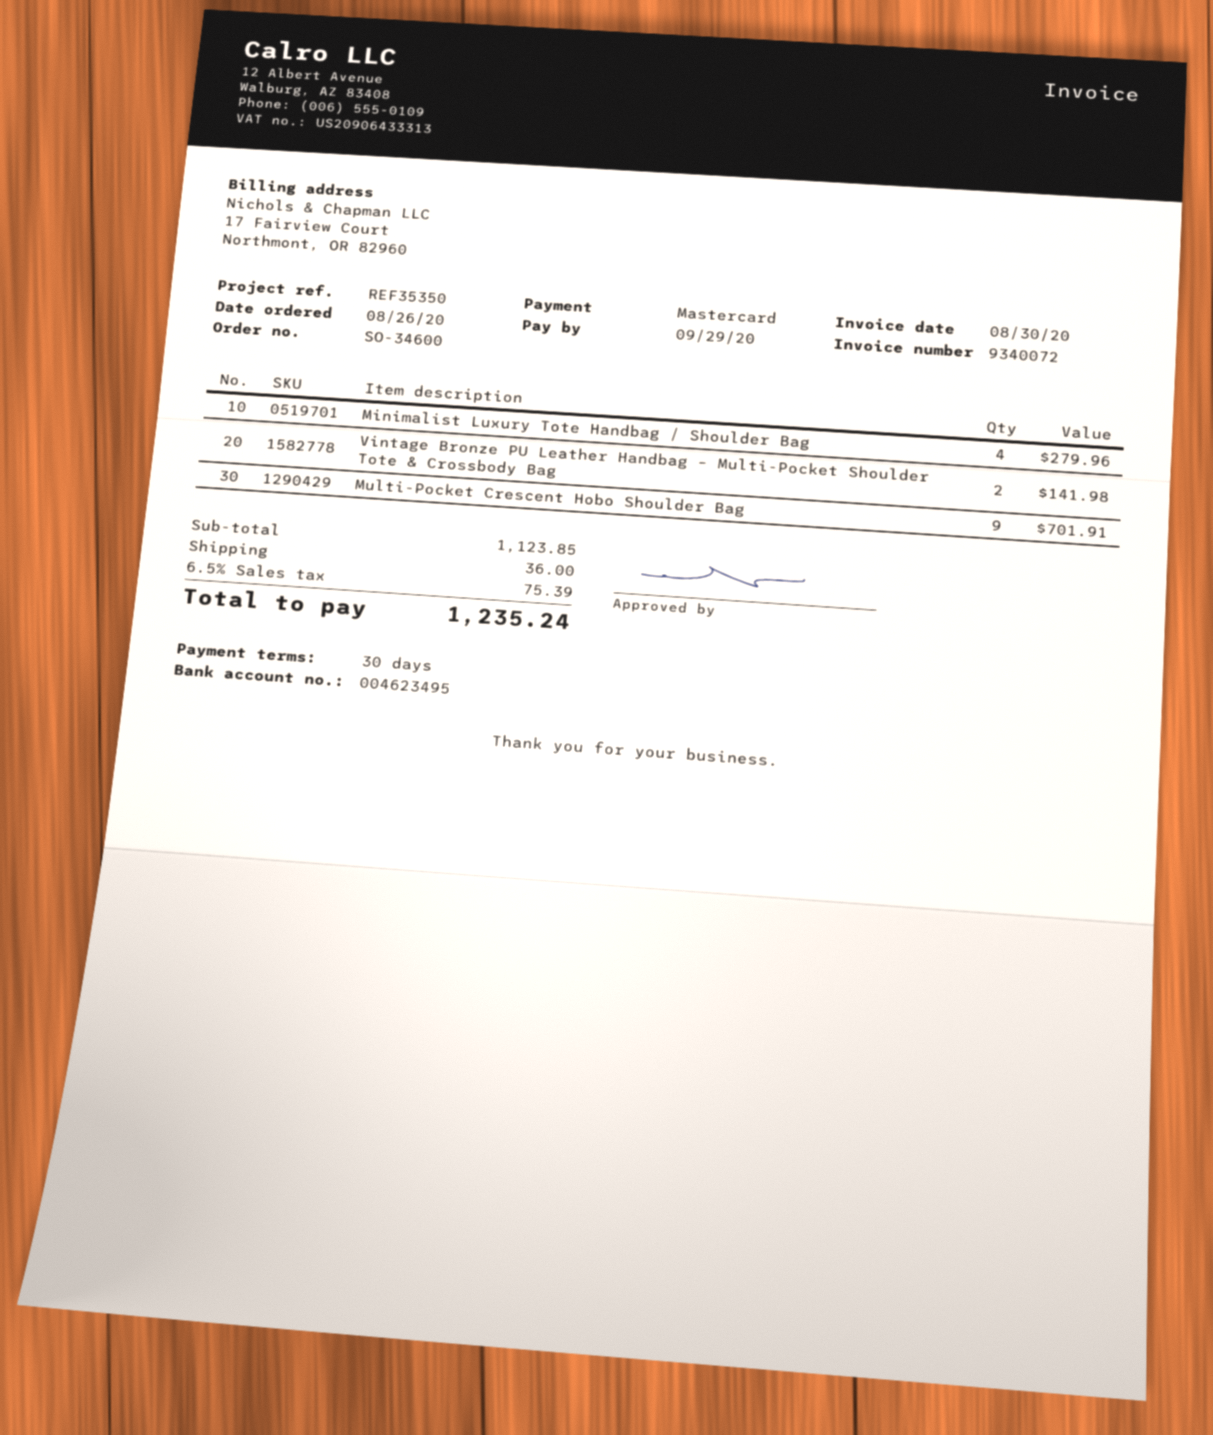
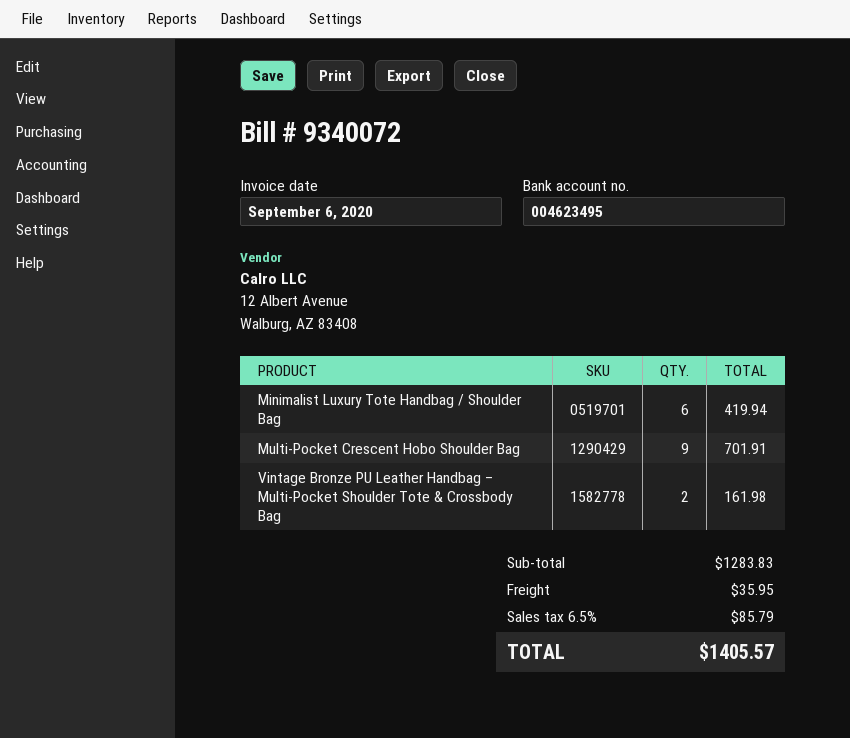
invoice date: 2020-08-30 -> 2020-09-06
Minimalist Luxury Tote Handbag / Shoulder Bag: 4 for 279.96 -> 6 for 419.94
Vintage Bronze PU Leather Handbag – Multi-Pocket Shoulder Tote & Crossbody Bag: 2 for 141.98 -> 2 for 161.98
subtotal: 1123.85 -> 1283.83
shipping: 36.00 -> 35.95
tax: 6.5% = 75.39 -> 6.5% = 85.79
total: 1235.24 -> 1405.57

